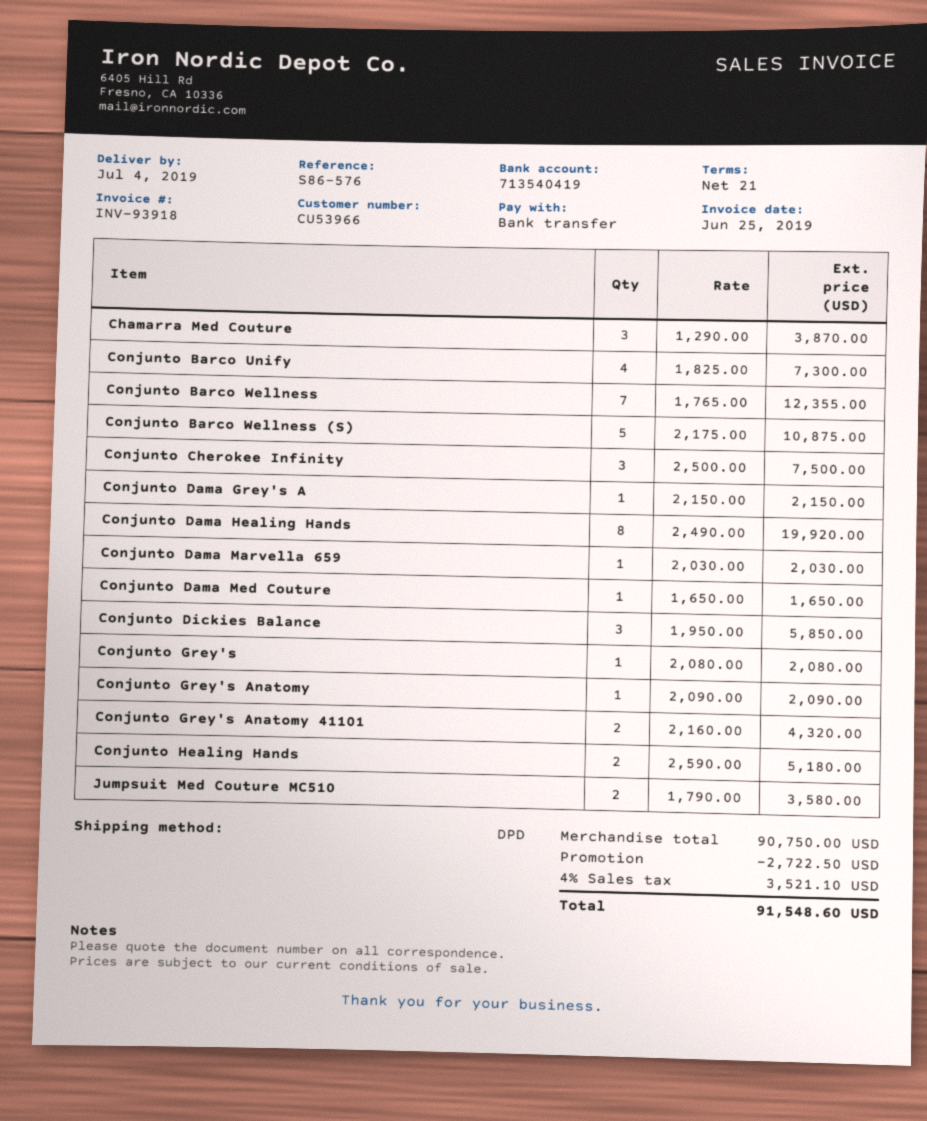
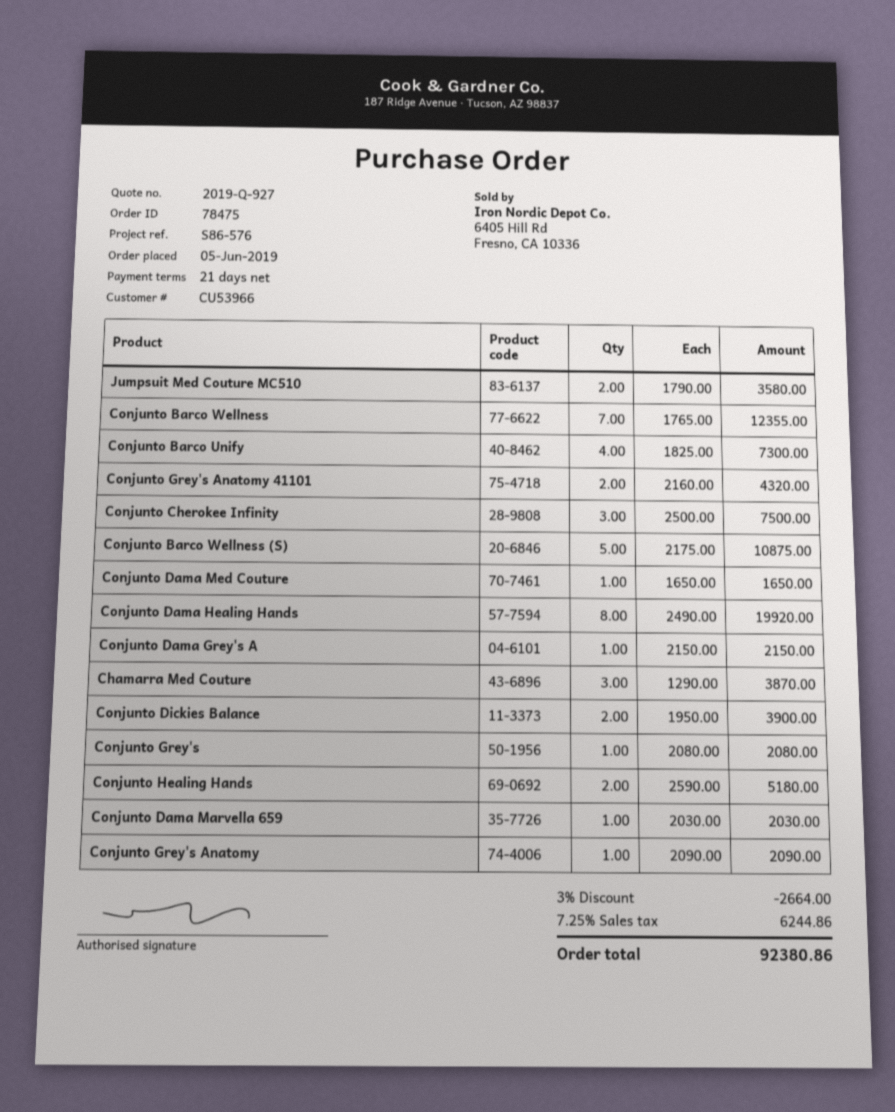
Conjunto Dickies Balance: 3 x 1950.00 = 5850.00 -> 2 x 1950.00 = 3900.00
discount: 2722.50 -> 2664.00
tax: 4% = 3521.10 -> 7.25% = 6244.86
total: 91548.60 -> 92380.86

